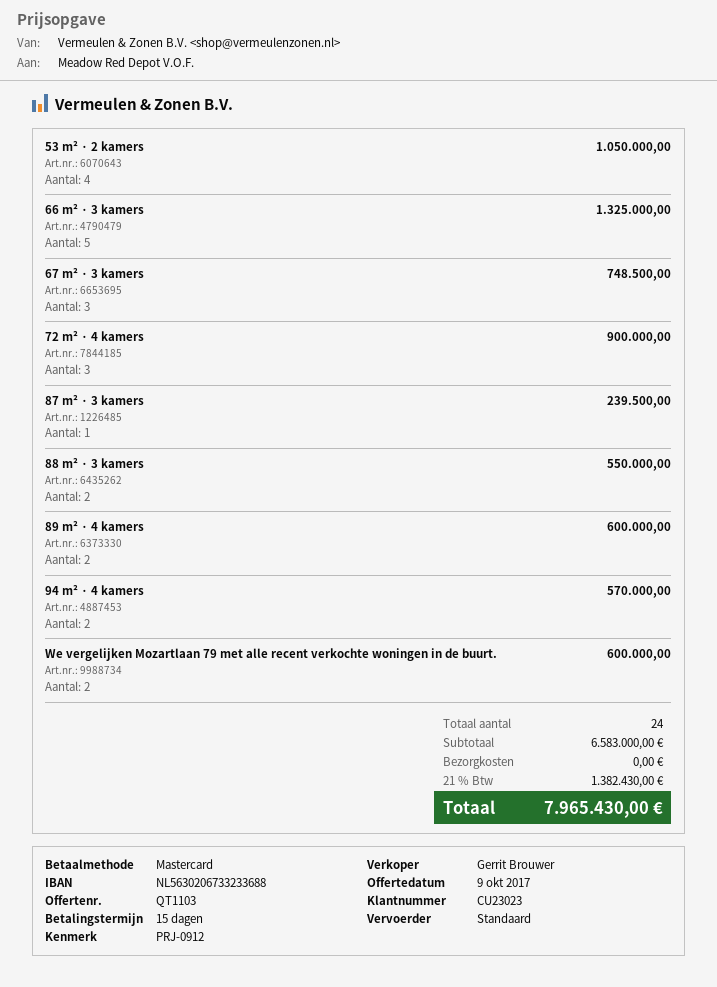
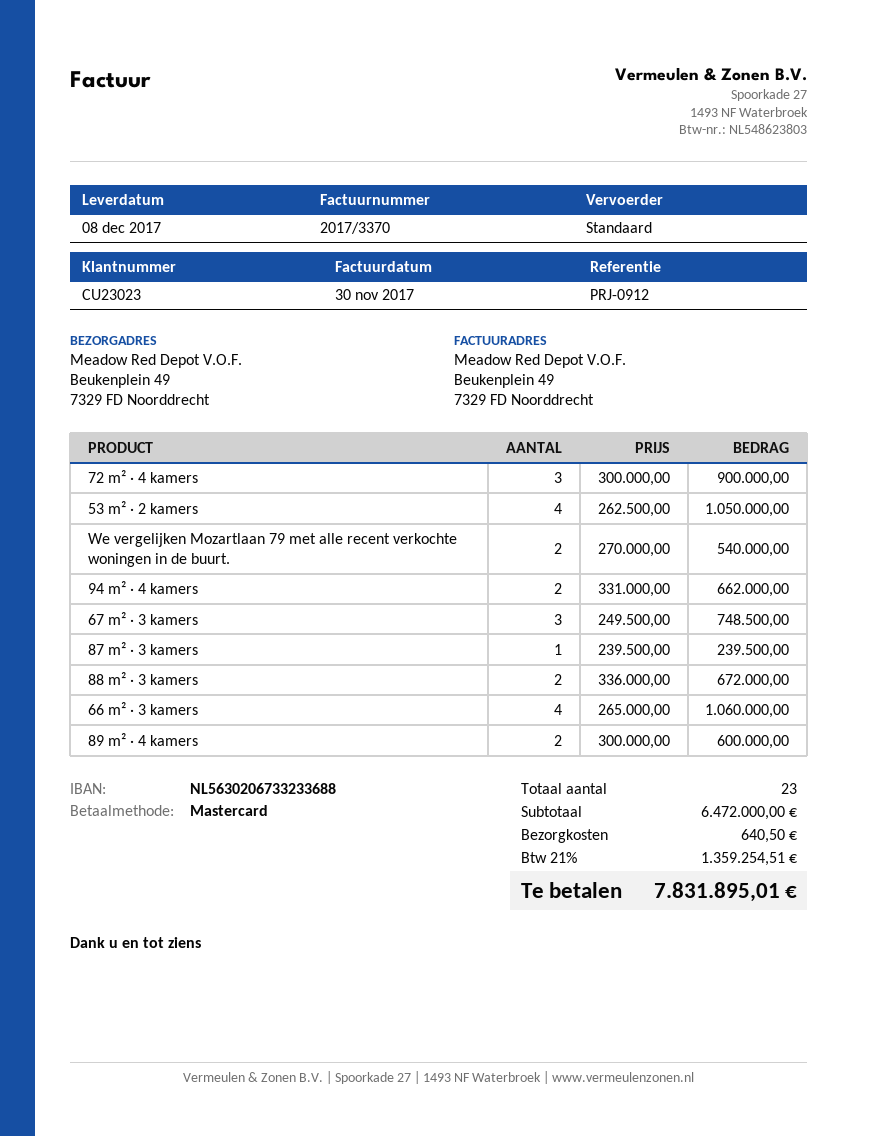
66 m² · 3 kamers: 5 for 1325000.00 -> 4 for 1060000.00
88 m² · 3 kamers: 2 for 550000.00 -> 2 for 672000.00
94 m² · 4 kamers: 2 for 570000.00 -> 2 for 662000.00
We vergelijken Mozartlaan 79 met alle recent verkochte woningen in de buurt.: 2 for 600000.00 -> 2 for 540000.00
total quantity: 24 -> 23
subtotal: 6583000.00 -> 6472000.00
shipping: 0.00 -> 640.50
tax: 21% = 1382430.00 -> 21% = 1359254.51
total: 7965430.00 -> 7831895.01

